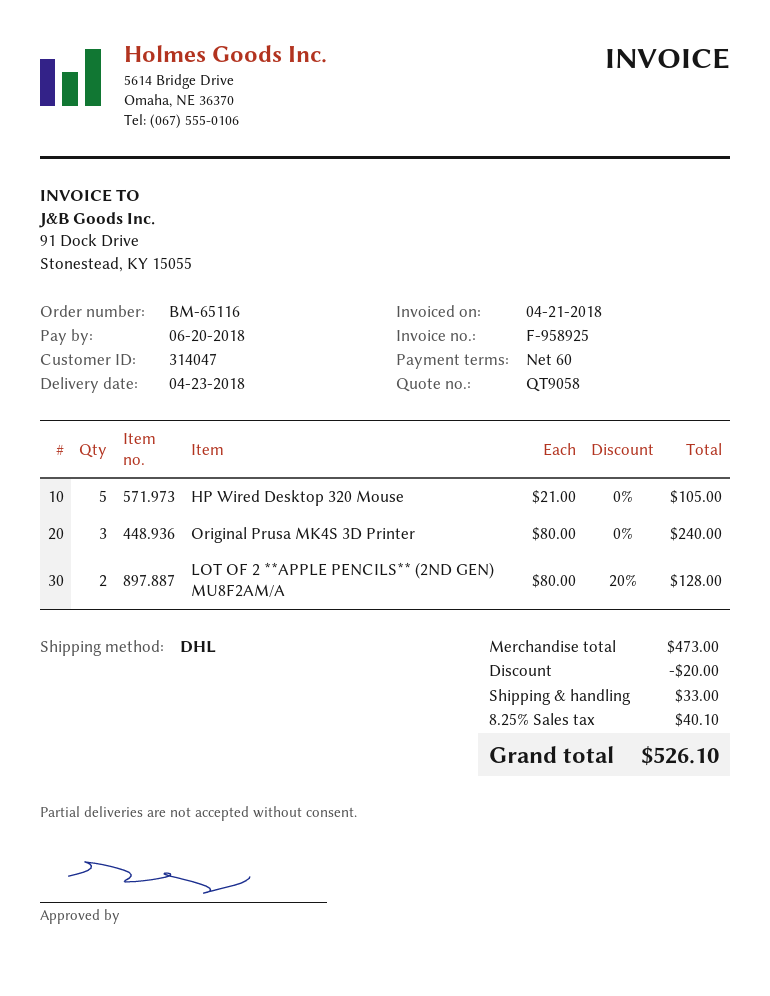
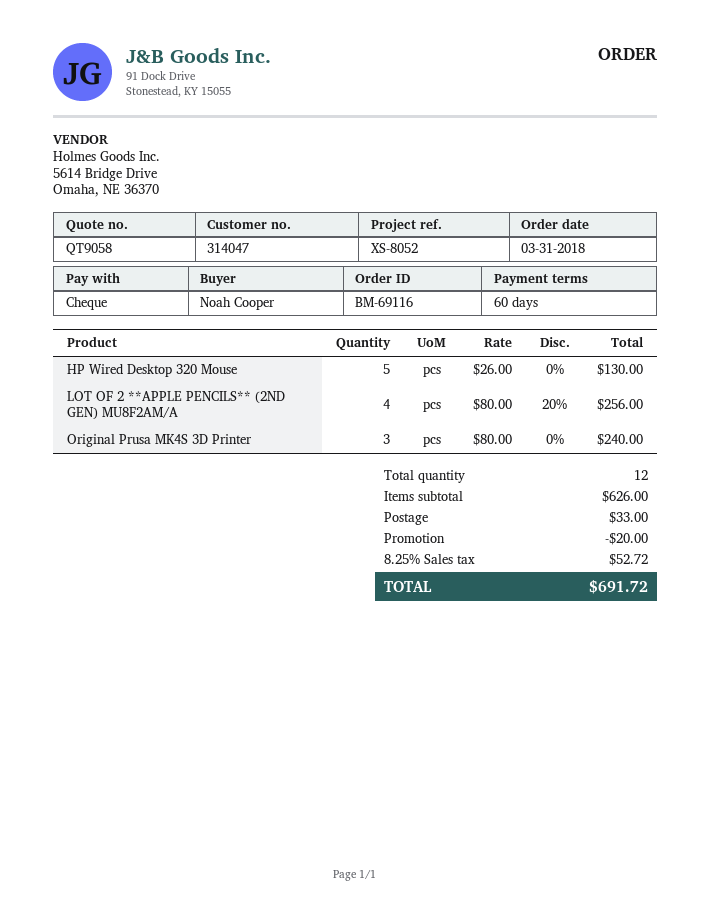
order number: BM-65116 -> BM-69116
HP Wired Desktop 320 Mouse: 5 x 21.00 = 105.00 -> 5 x 26.00 = 130.00
LOT OF 2 **APPLE PENCILS** (2ND GEN) MU8F2AM/A: 2 x 80.00 - 20% = 128.00 -> 4 x 80.00 - 20% = 256.00
subtotal: 473.00 -> 626.00
tax: 8.25% = 40.10 -> 8.25% = 52.72
total: 526.10 -> 691.72

